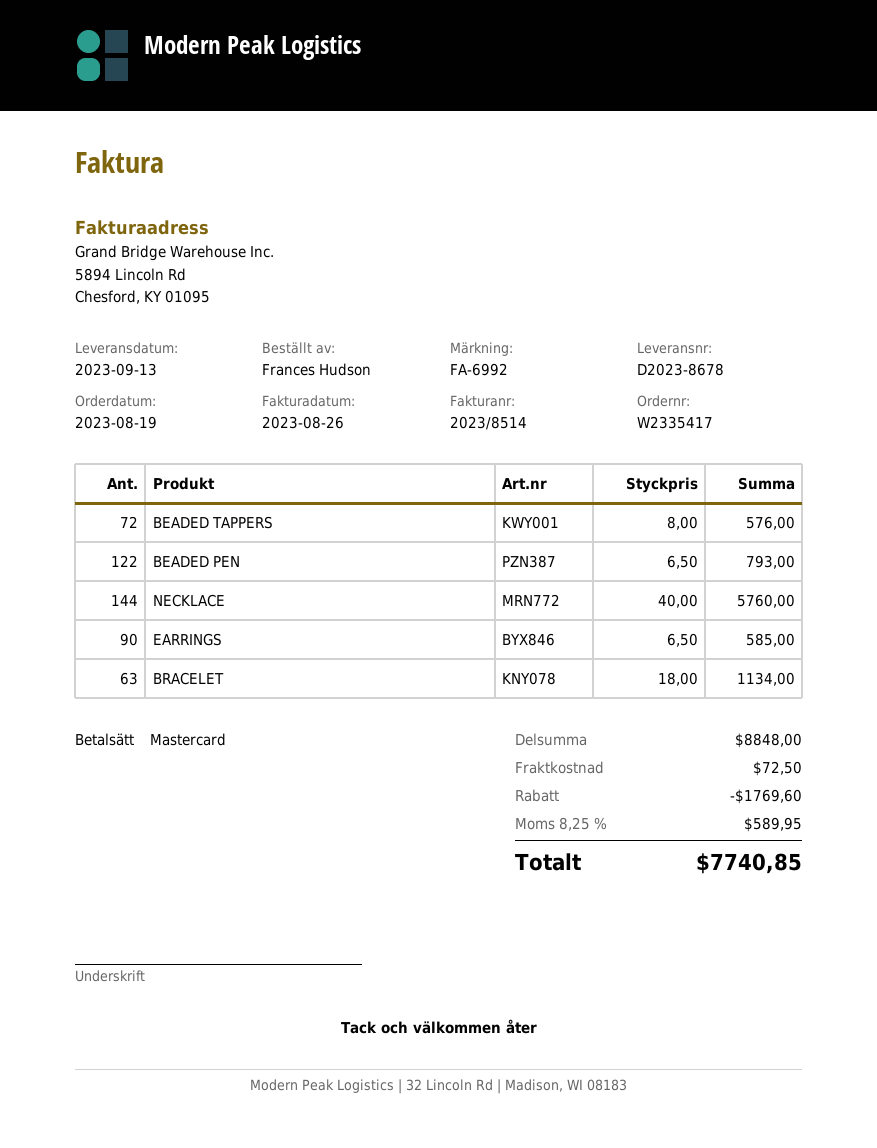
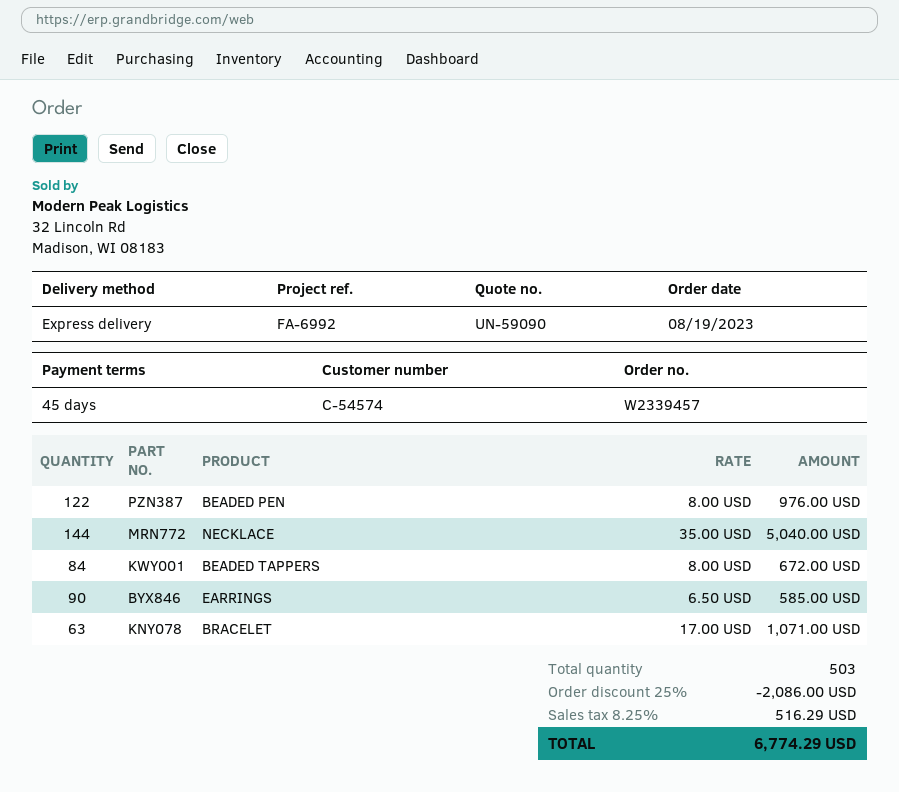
order number: W2335417 -> W2339457
BEADED TAPPERS: 72 x 8.00 = 576.00 -> 84 x 8.00 = 672.00
BEADED PEN: 122 x 6.50 = 793.00 -> 122 x 8.00 = 976.00
NECKLACE: 144 x 40.00 = 5760.00 -> 144 x 35.00 = 5040.00
BRACELET: 63 x 18.00 = 1134.00 -> 63 x 17.00 = 1071.00
discount: 1769.60 -> 2086.00
shipping: 72.50 -> none
tax: 8.25% = 589.95 -> 8.25% = 516.29
total: 7740.85 -> 6774.29

